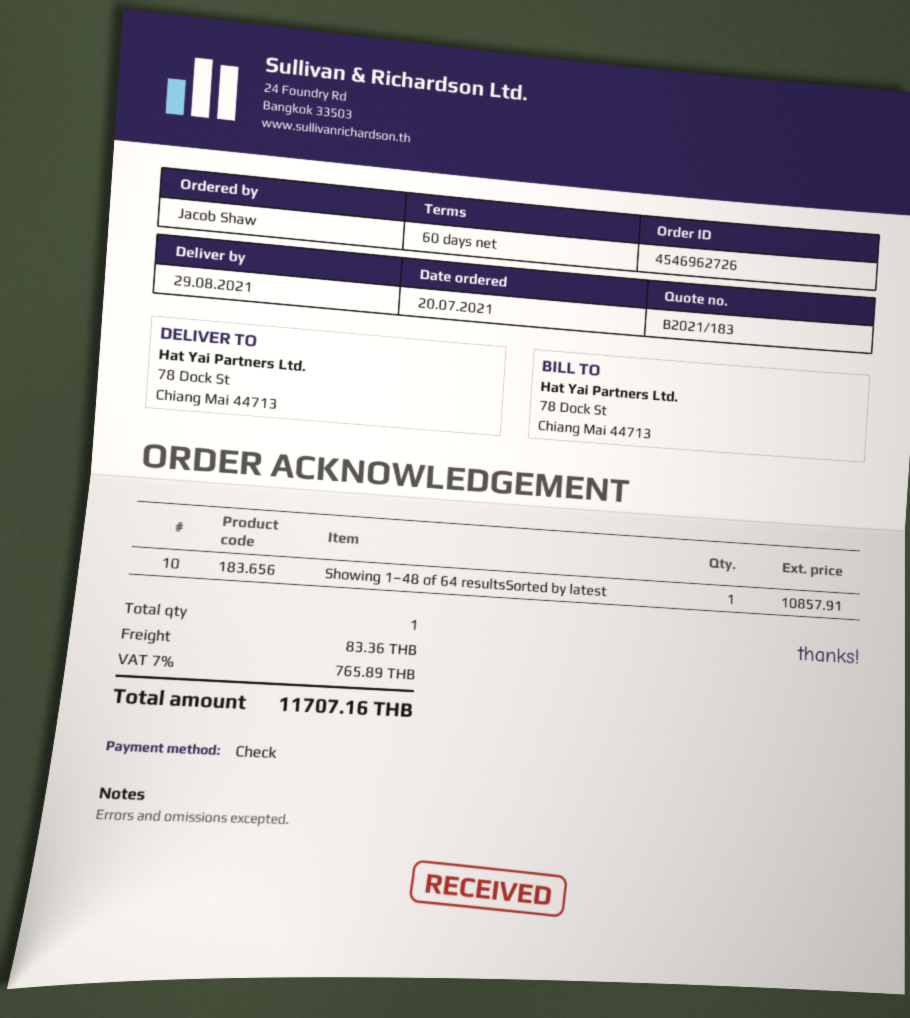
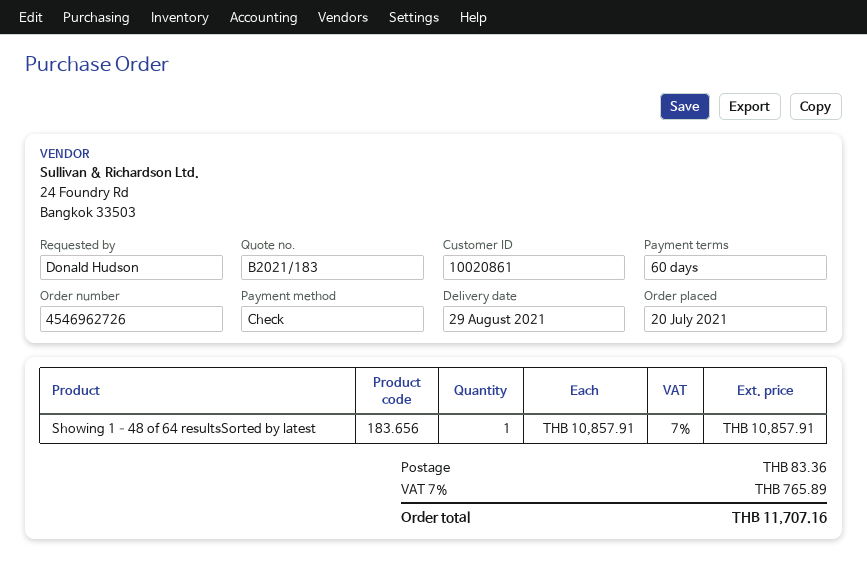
ordered by: Jacob Shaw -> Donald Hudson

